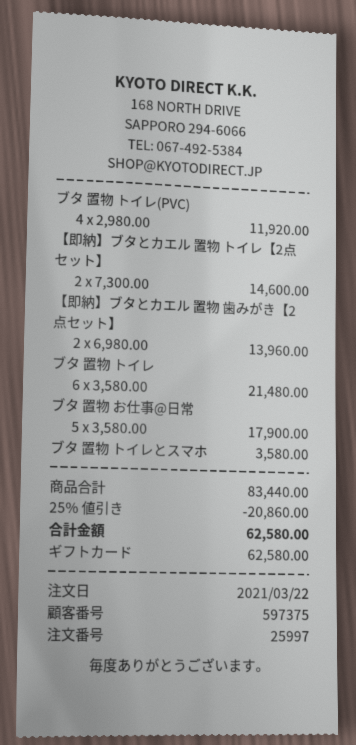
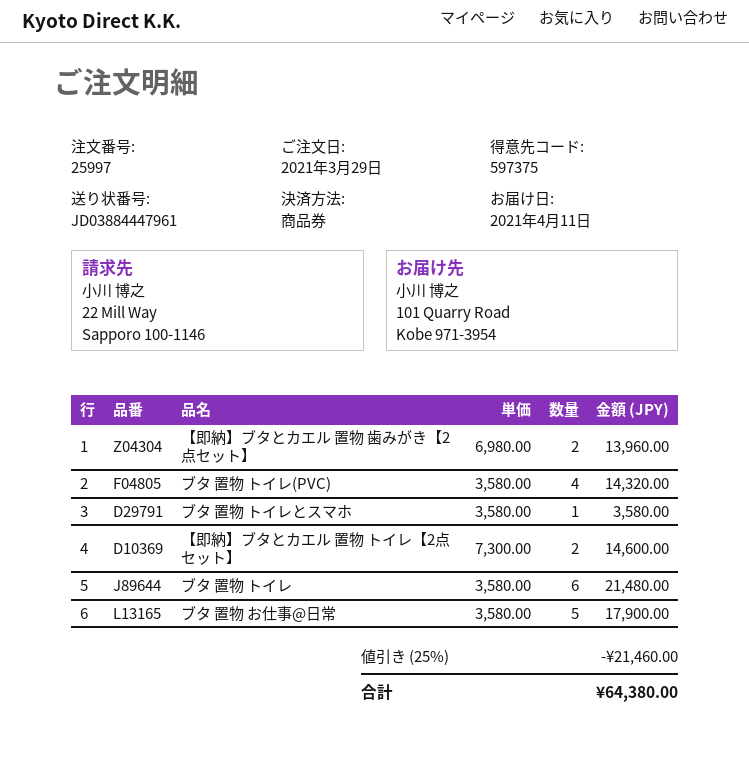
order date: 2021-03-22 -> 2021-03-29
ブタ 置物 トイレ(PVC): 4 x 2980.00 = 11920.00 -> 4 x 3580.00 = 14320.00
discount: 25% = 20860.00 -> 25% = 21460.00
total: 62580.00 -> 64380.00

